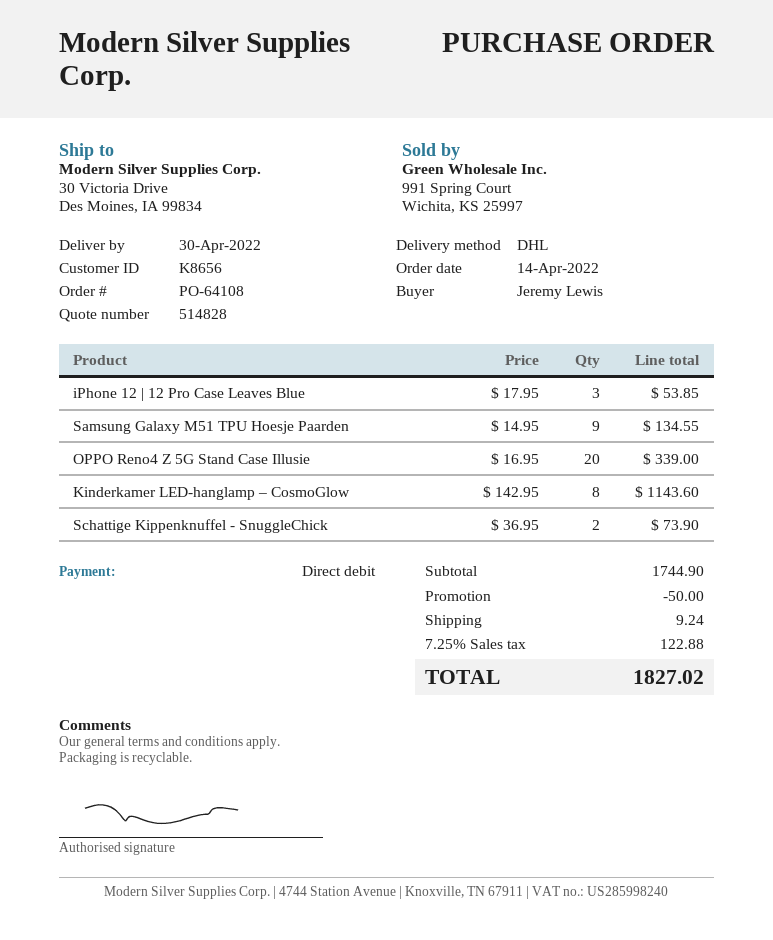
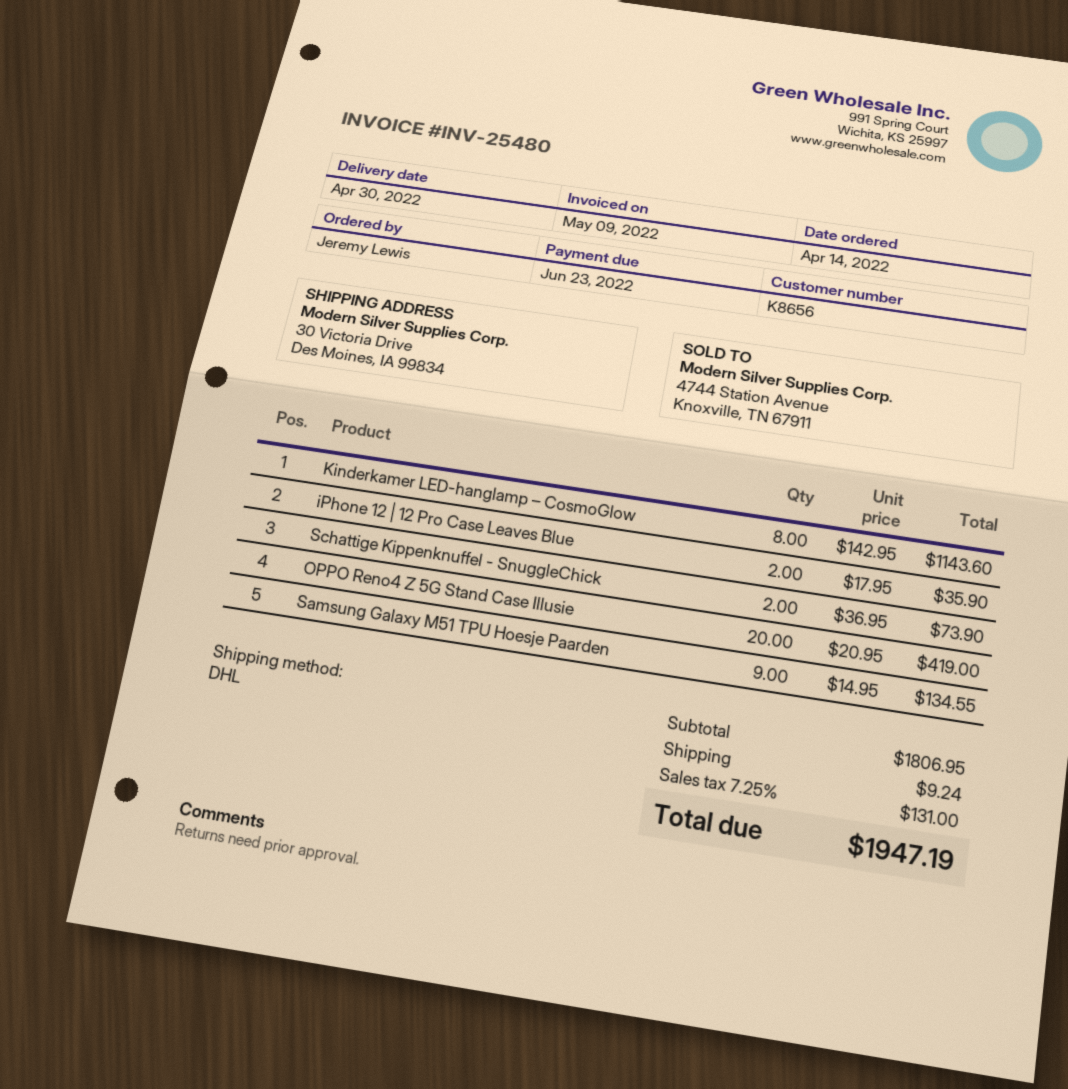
iPhone 12 | 12 Pro Case Leaves Blue: 3 x 17.95 = 53.85 -> 2 x 17.95 = 35.90
OPPO Reno4 Z 5G Stand Case Illusie: 20 x 16.95 = 339.00 -> 20 x 20.95 = 419.00
subtotal: 1744.90 -> 1806.95
discount: 50.00 -> none
tax: 7.25% = 122.88 -> 7.25% = 131.00
total: 1827.02 -> 1947.19

